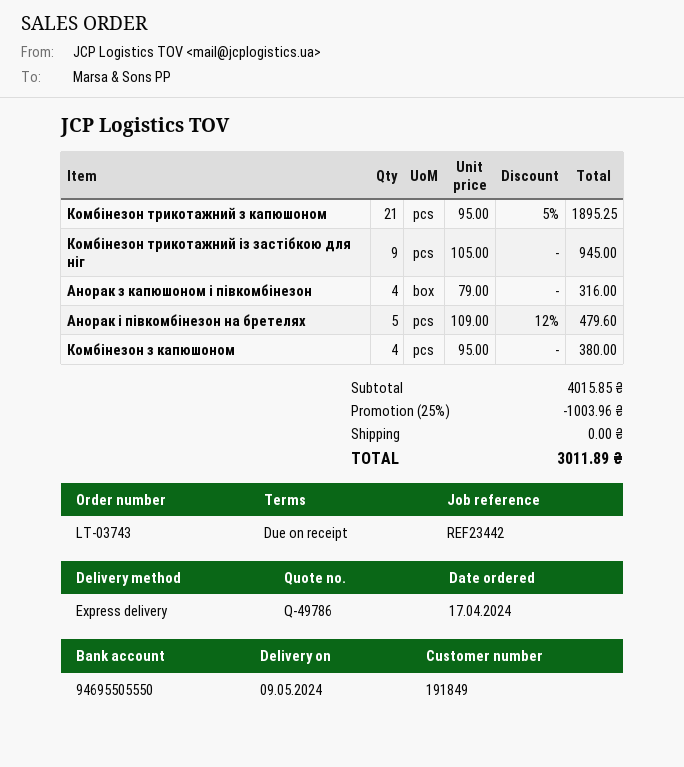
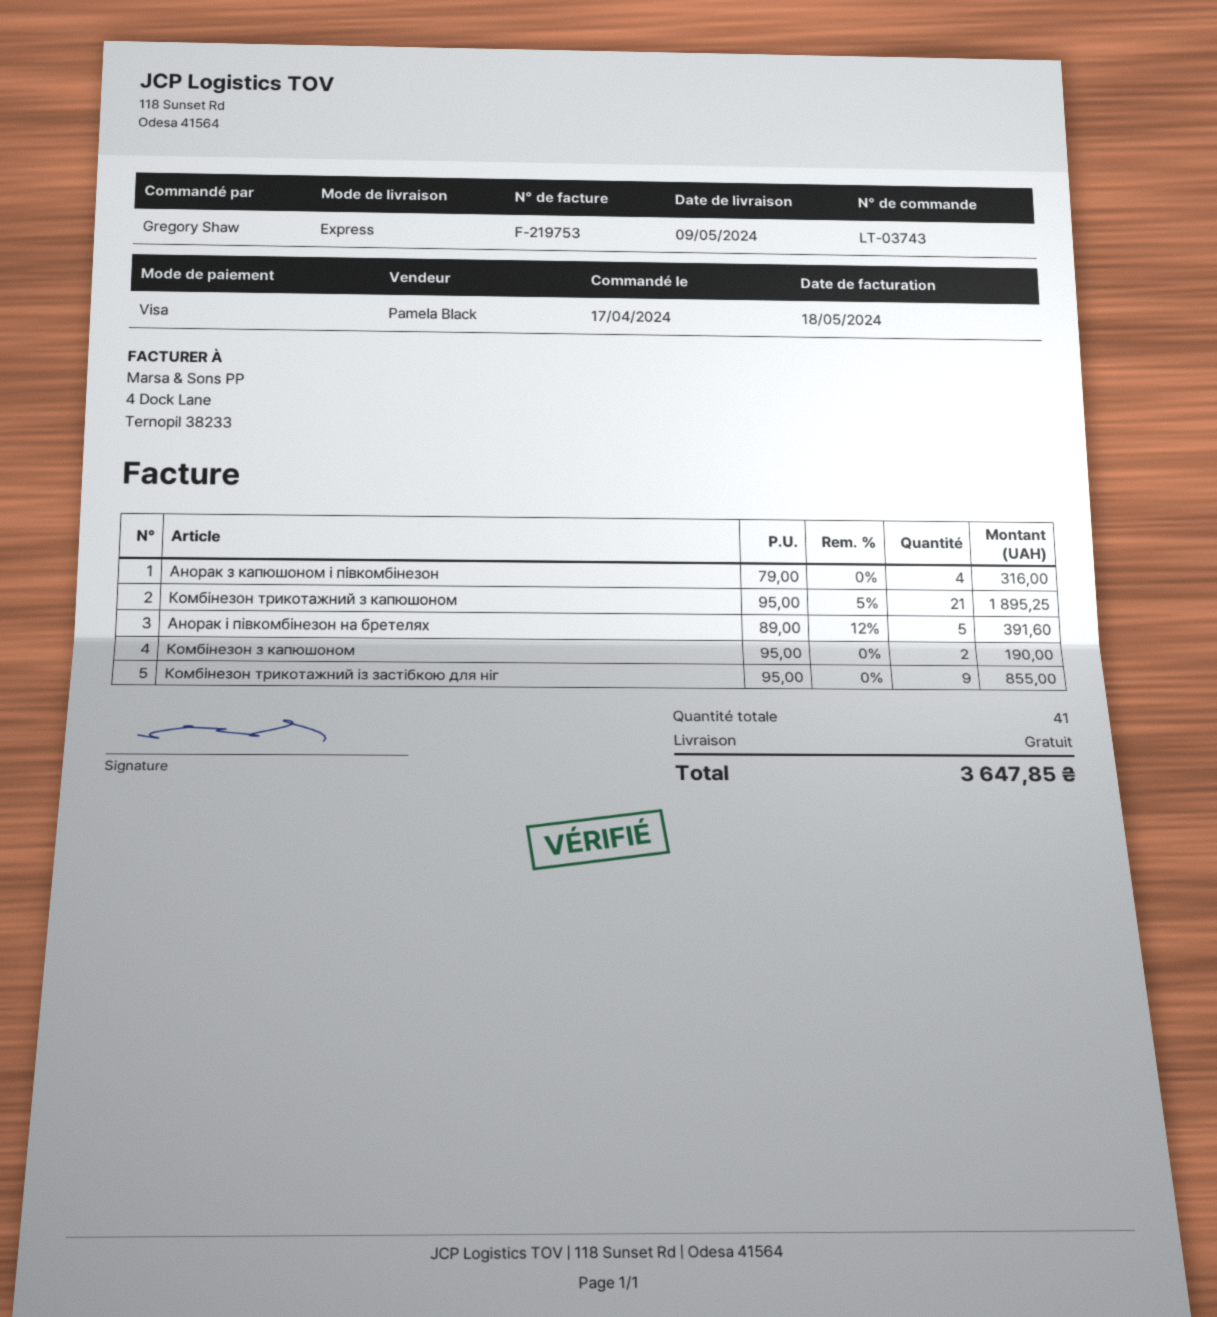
Комбінезон трикотажний із застібкою для ніг: 9 x 105.00 = 945.00 -> 9 x 95.00 = 855.00
Анорак і півкомбінезон на бретелях: 5 x 109.00 - 12% = 479.60 -> 5 x 89.00 - 12% = 391.60
Комбінезон з капюшоном: 4 x 95.00 = 380.00 -> 2 x 95.00 = 190.00
discount: 25% = 1003.96 -> none
total: 3011.89 -> 3647.85

